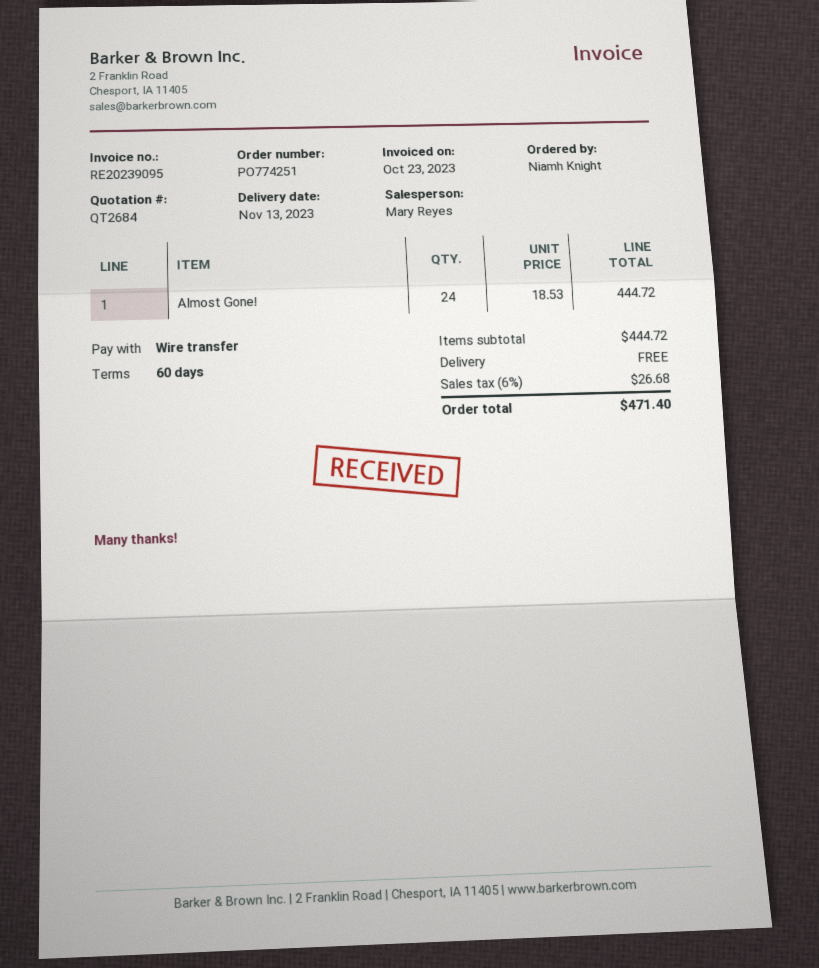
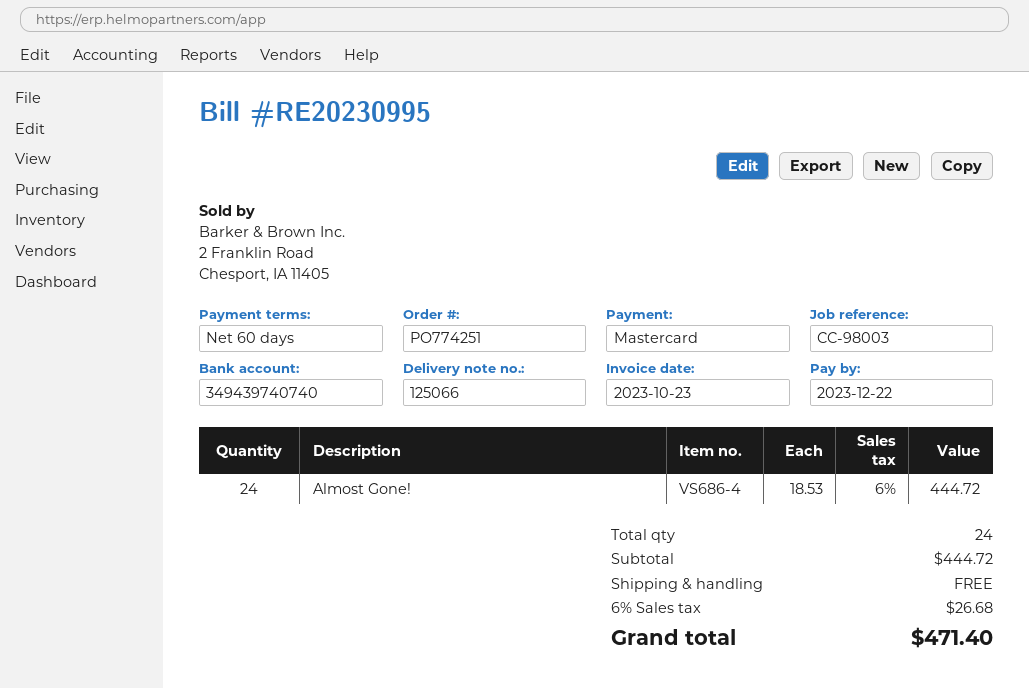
invoice number: RE20239095 -> RE20230995
payment method: bank transfer -> Mastercard

